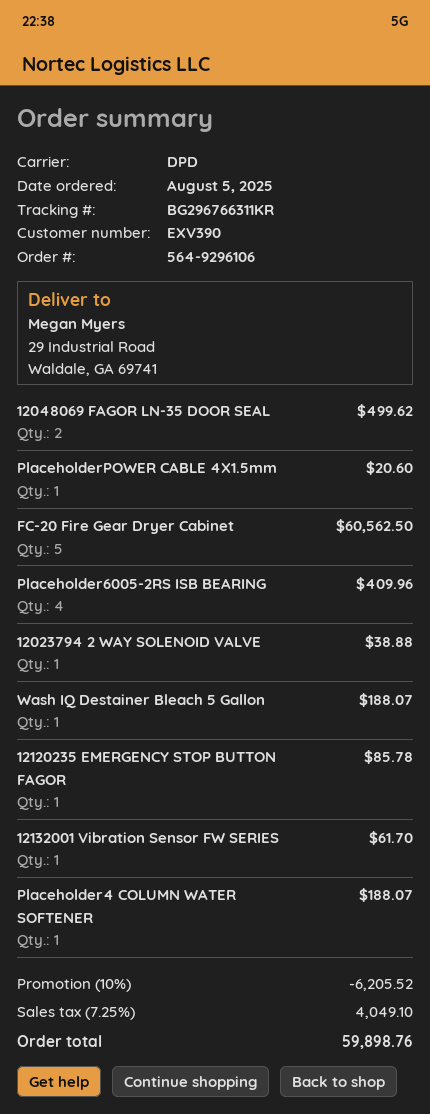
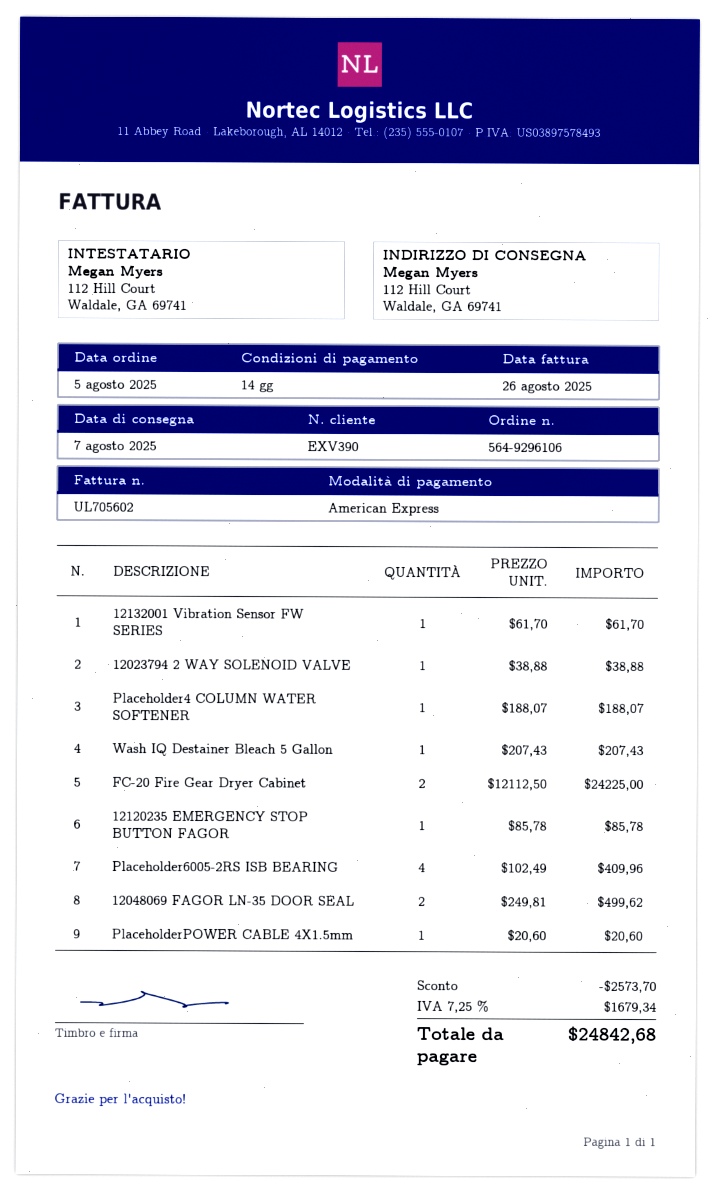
ship to: 29 Industrial Road, Waldale, GA 69741 -> 112 Hill Court, Waldale, GA 69741
FC-20 Fire Gear Dryer Cabinet: 5 for 60562.50 -> 2 for 24225.00
Wash IQ Destainer Bleach 5 Gallon: 1 for 188.07 -> 1 for 207.43
discount: 6205.52 -> 2573.70
tax: 7.25% = 4049.10 -> 7.25% = 1679.34
total: 59898.76 -> 24842.68

